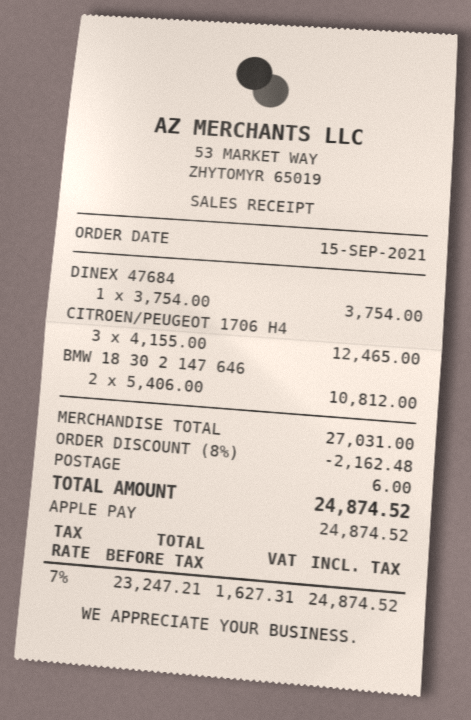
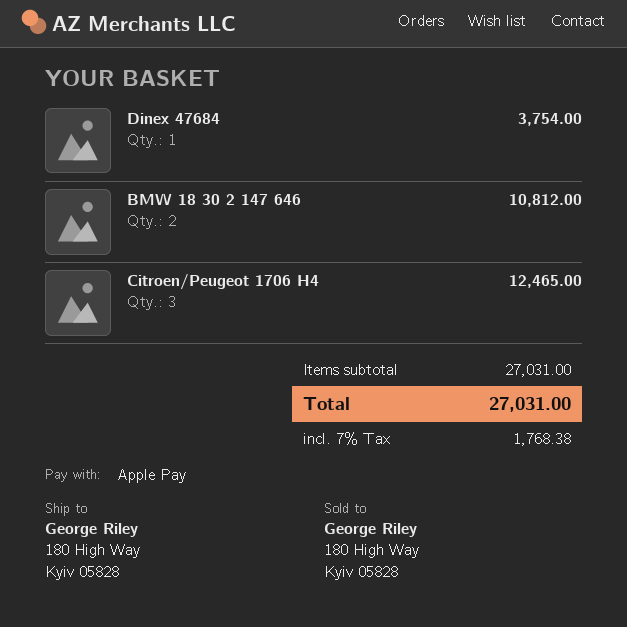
discount: 8% = 2162.48 -> none
shipping: 6.00 -> none
tax: 7% = 1627.31 -> 7% = 1768.38
total: 24874.52 -> 27031.00

